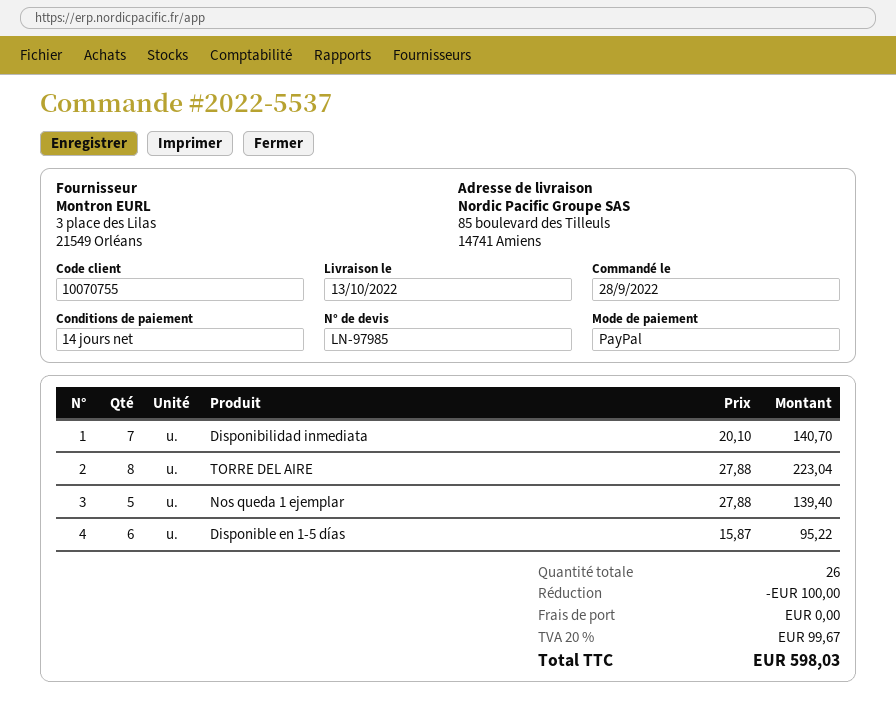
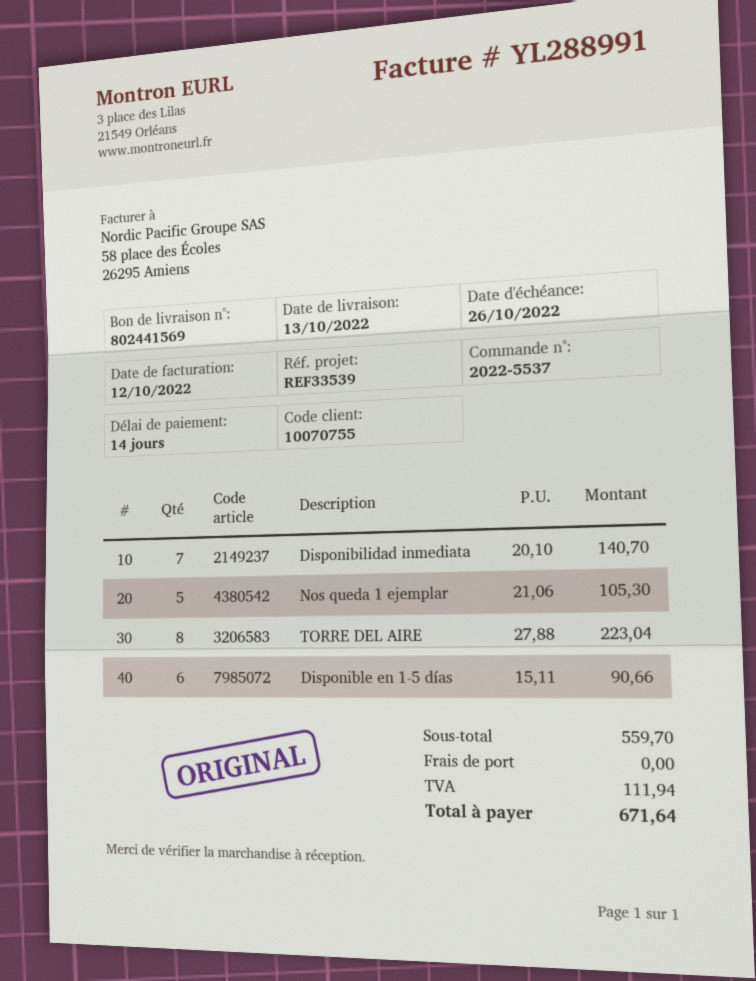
Nos queda 1 ejemplar: 5 x 27.88 = 139.40 -> 5 x 21.06 = 105.30
Disponible en 1-5 días: 6 x 15.87 = 95.22 -> 6 x 15.11 = 90.66
discount: 100.00 -> none
tax: 99.67 -> 111.94
total: 598.03 -> 671.64

